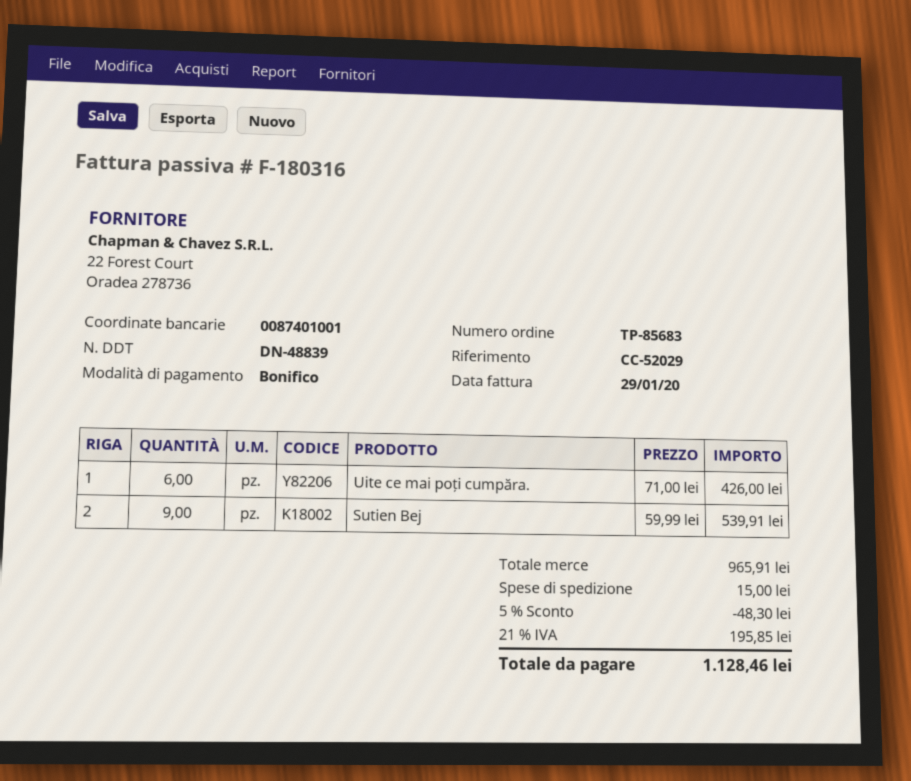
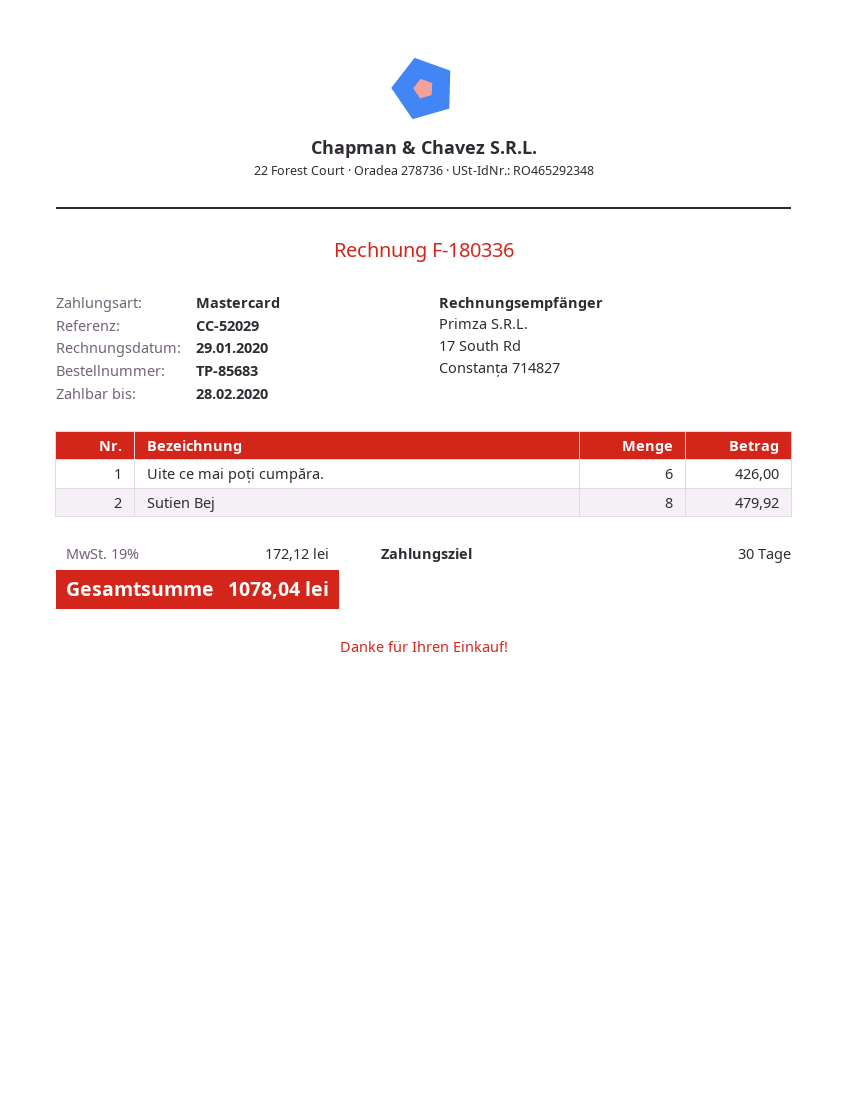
invoice number: F-180316 -> F-180336
payment method: bank transfer -> Mastercard
Sutien Bej: 9 for 539.91 -> 8 for 479.92
discount: 5% = 48.30 -> none
shipping: 15.00 -> none
tax: 21% = 195.85 -> 19% = 172.12
total: 1128.46 -> 1078.04

